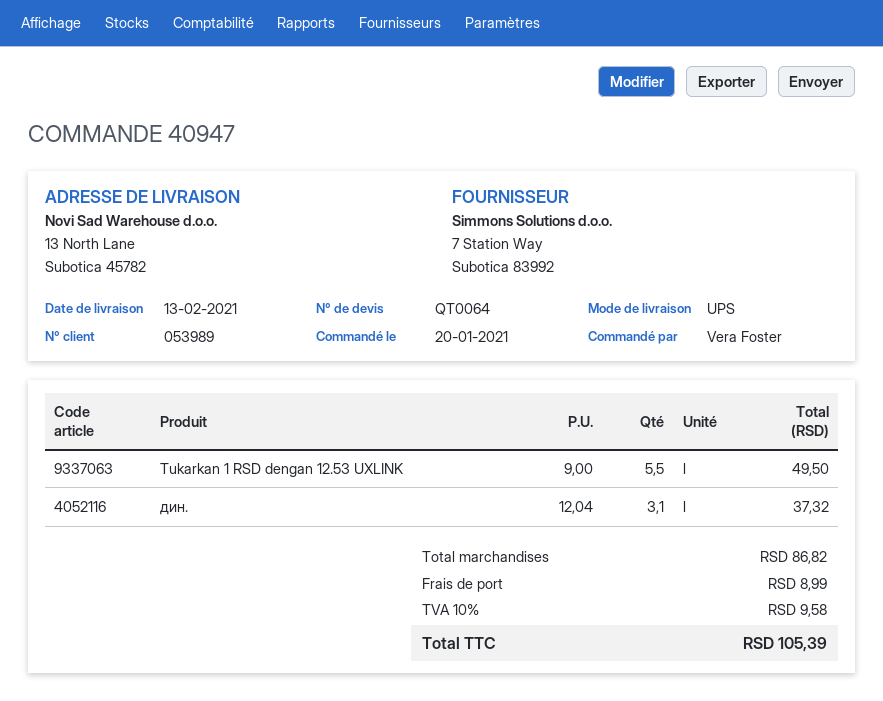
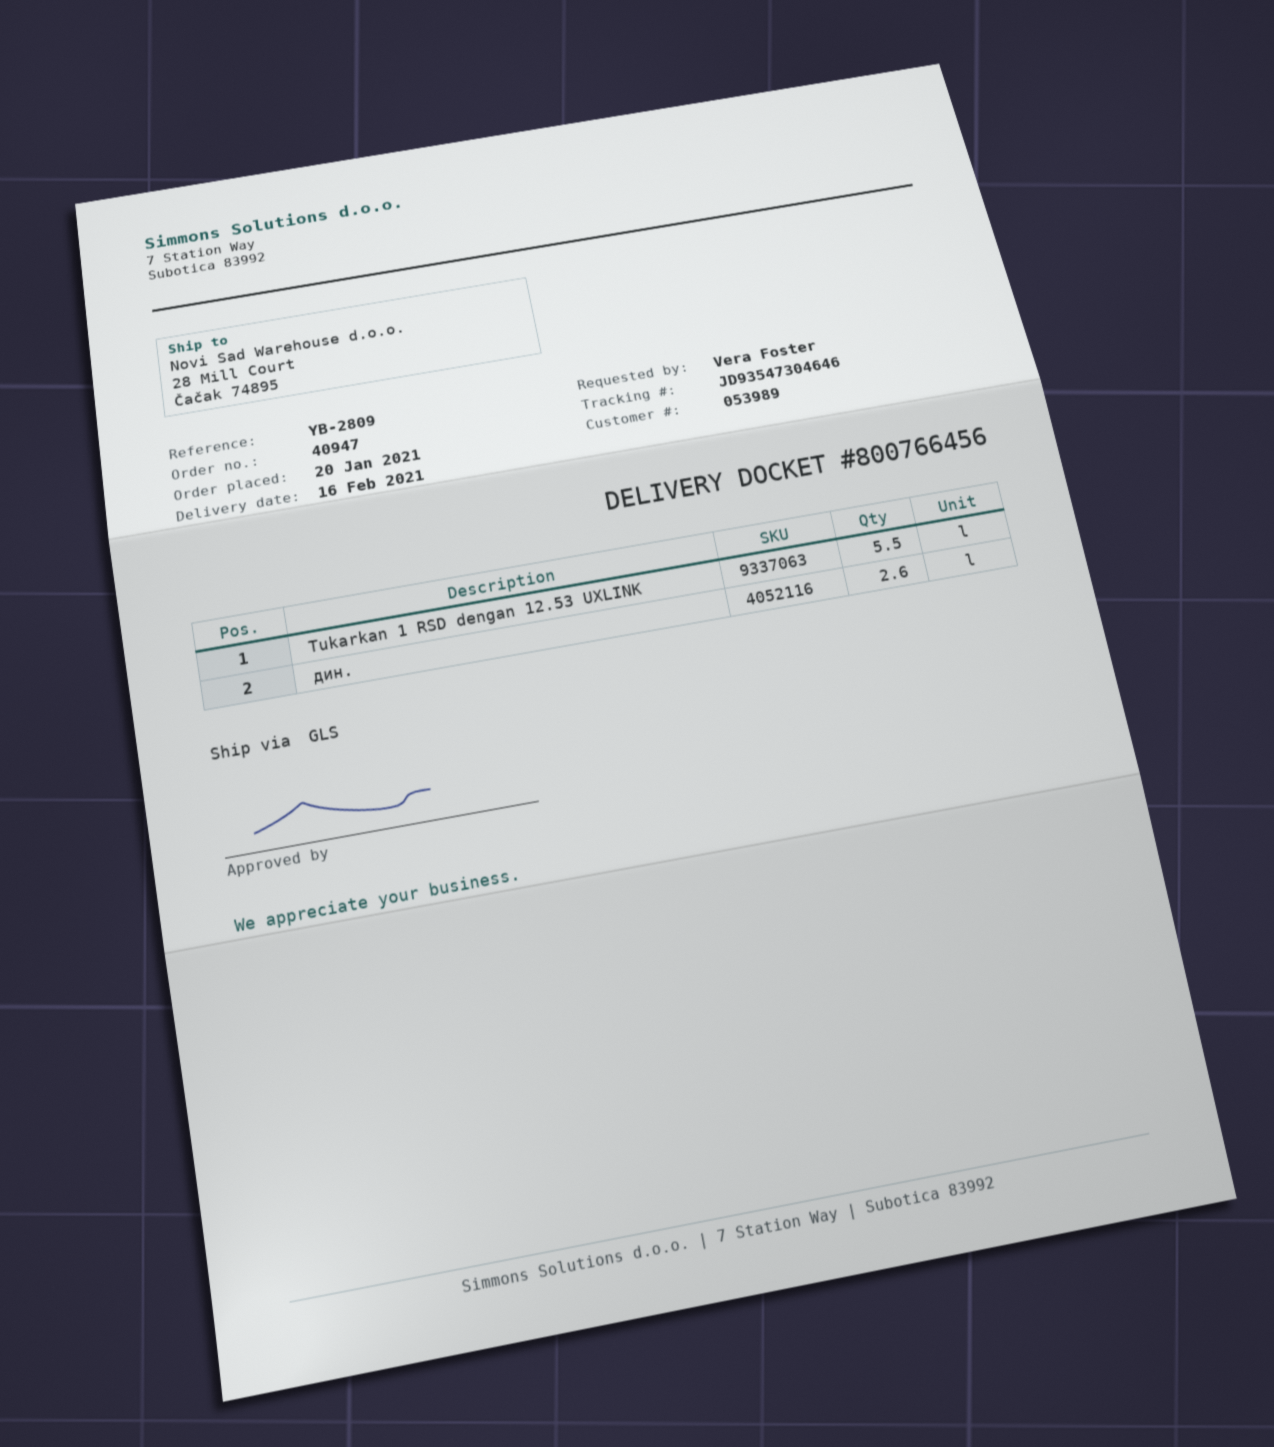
delivery date: 2021-02-13 -> 2021-02-16
shipping method: UPS -> GLS
ship to: 13 North Lane, Subotica 45782 -> 28 Mill Court, Čačak 74895
дин.: 3.1 -> 2.6

